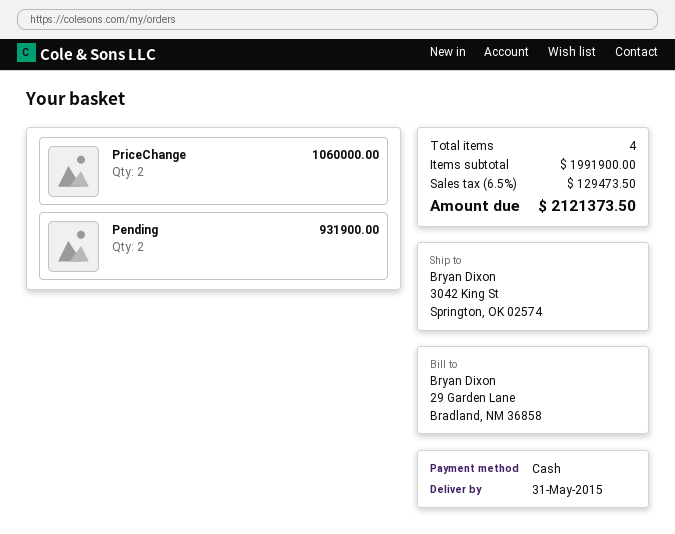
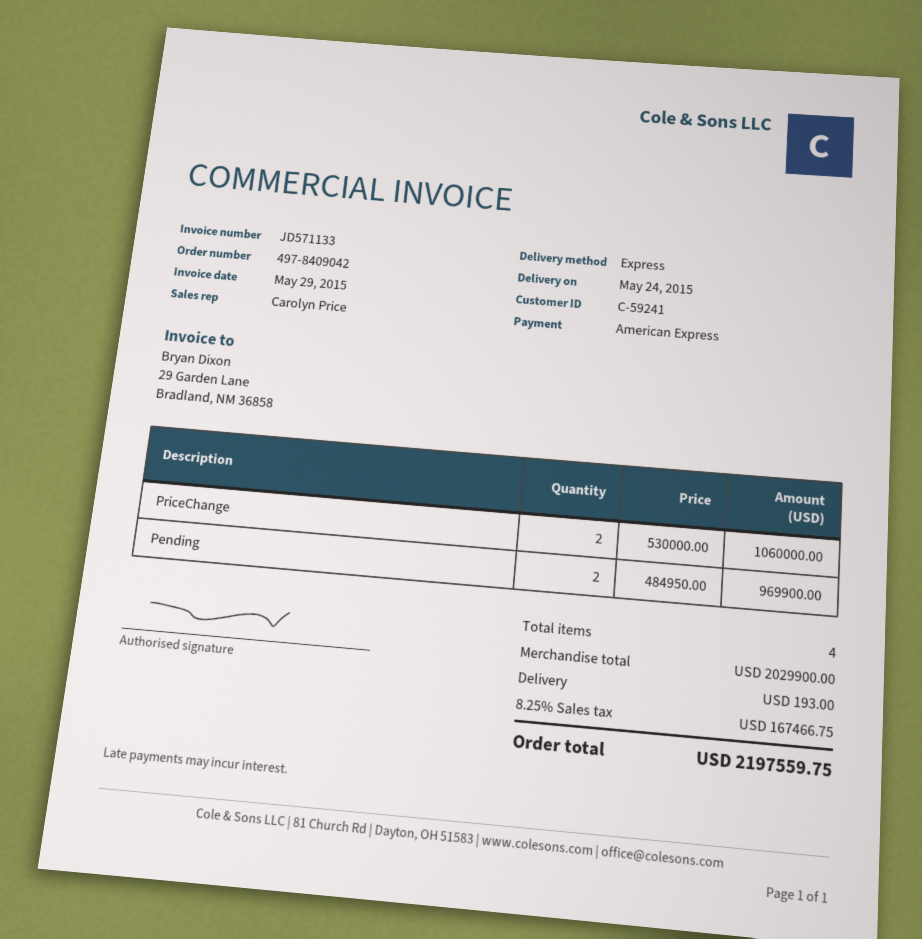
delivery date: 2015-05-31 -> 2015-05-24
payment method: cash -> American Express
Pending: 2 for 931900.00 -> 2 for 969900.00
subtotal: 1991900.00 -> 2029900.00
shipping: none -> 193.00
tax: 6.5% = 129473.50 -> 8.25% = 167466.75
total: 2121373.50 -> 2197559.75

